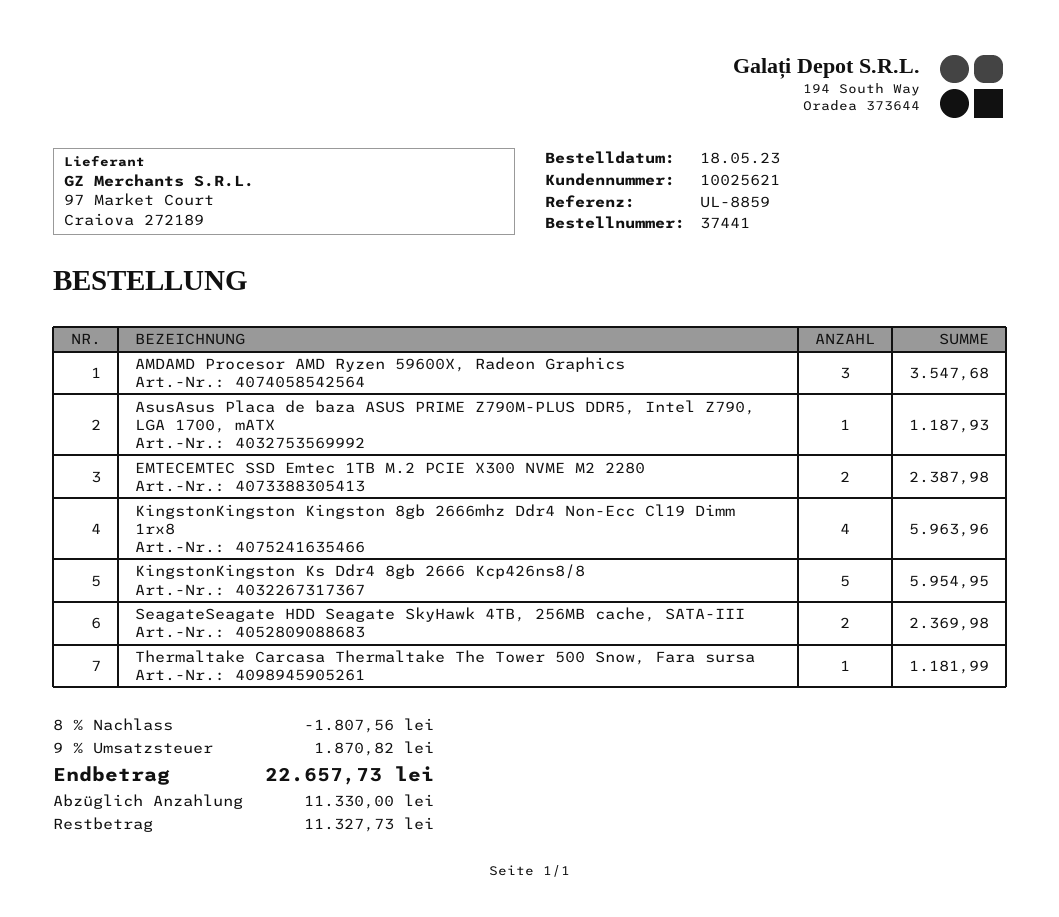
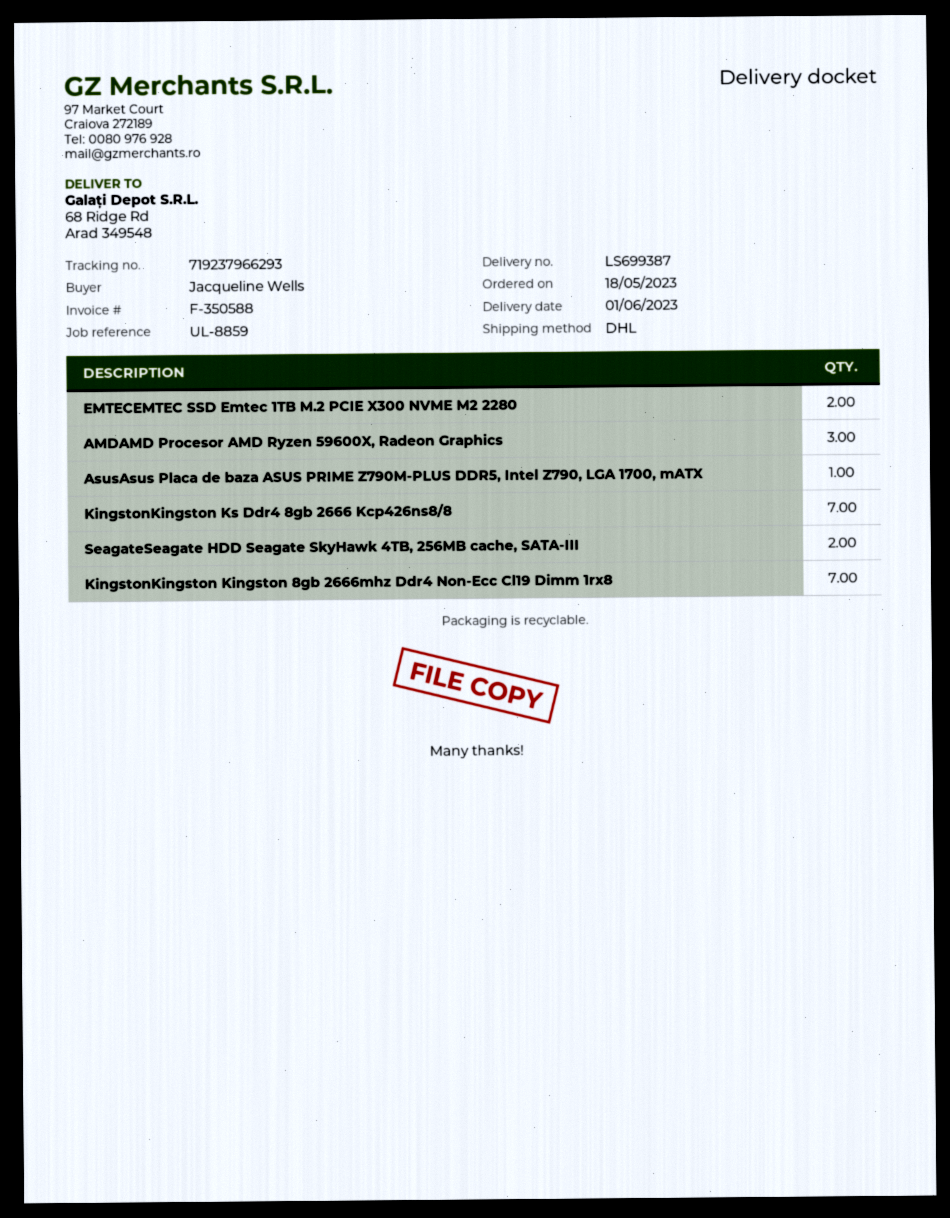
KingstonKingston Kingston 8gb 2666mhz Ddr4 Non-Ecc Cl19 Dimm 1rx8: 4 -> 7
KingstonKingston Ks Ddr4 8gb 2666 Kcp426ns8/8: 5 -> 7
Thermaltake Carcasa Thermaltake The Tower 500 Snow, Fara sursa: 1 -> none

